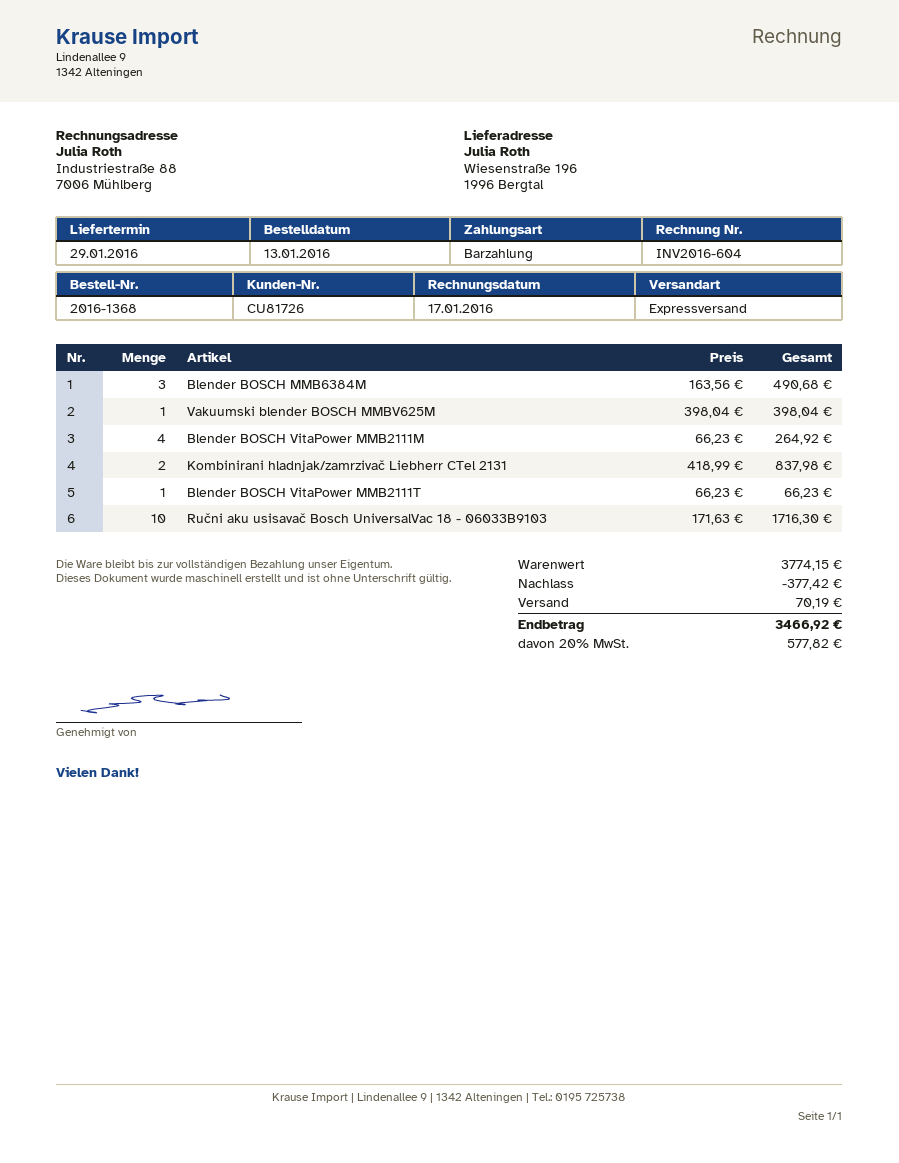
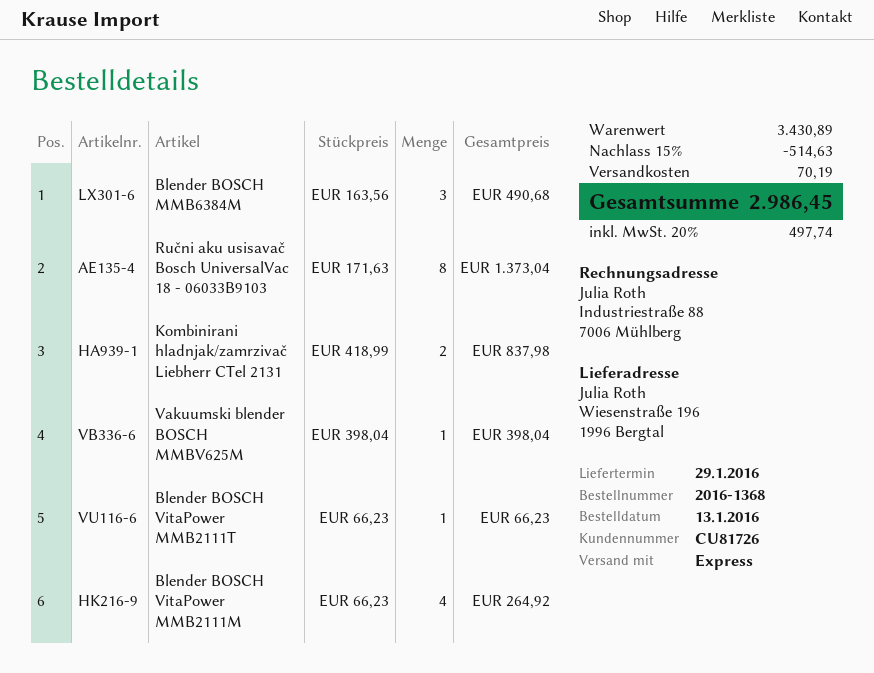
Ručni aku usisavač Bosch UniversalVac 18 - 06033B9103: 10 x 171.63 = 1716.30 -> 8 x 171.63 = 1373.04
subtotal: 3774.15 -> 3430.89
discount: 377.42 -> 514.63
tax: 20% = 577.82 -> 20% = 497.74
total: 3466.92 -> 2986.45

